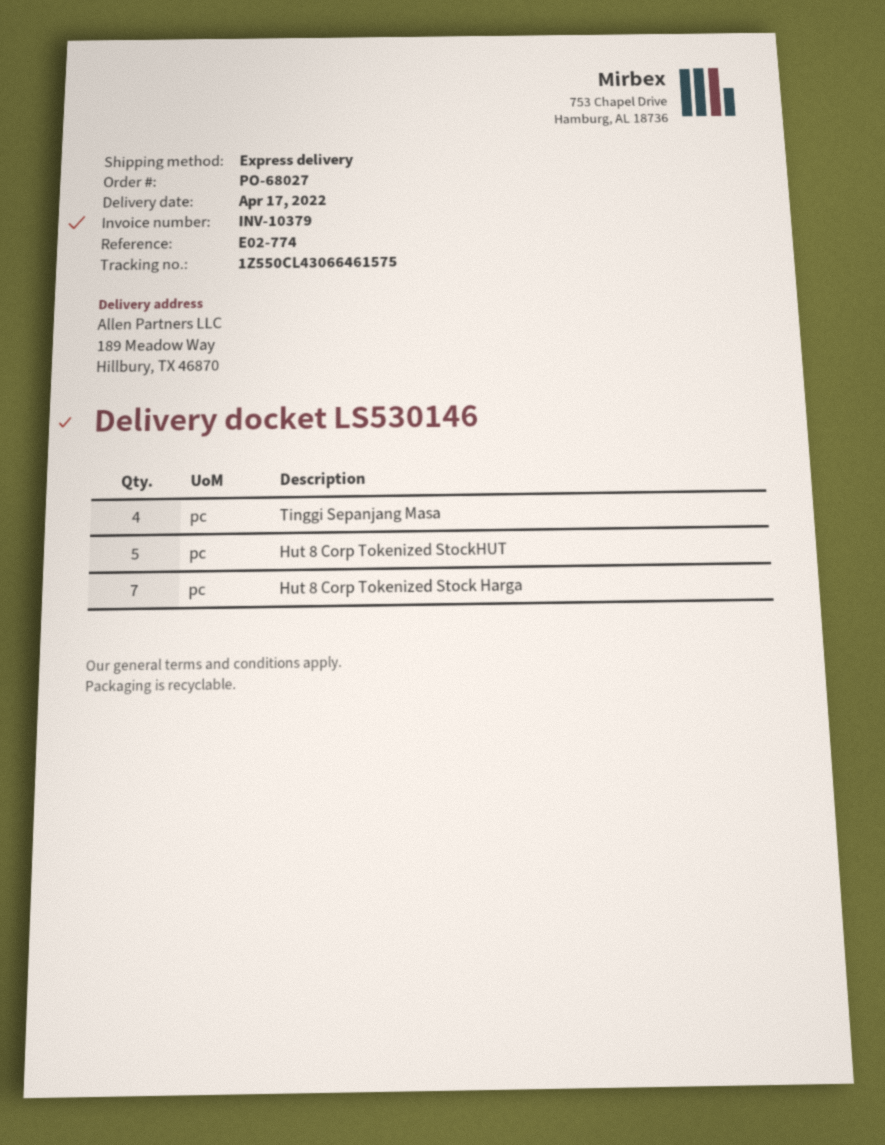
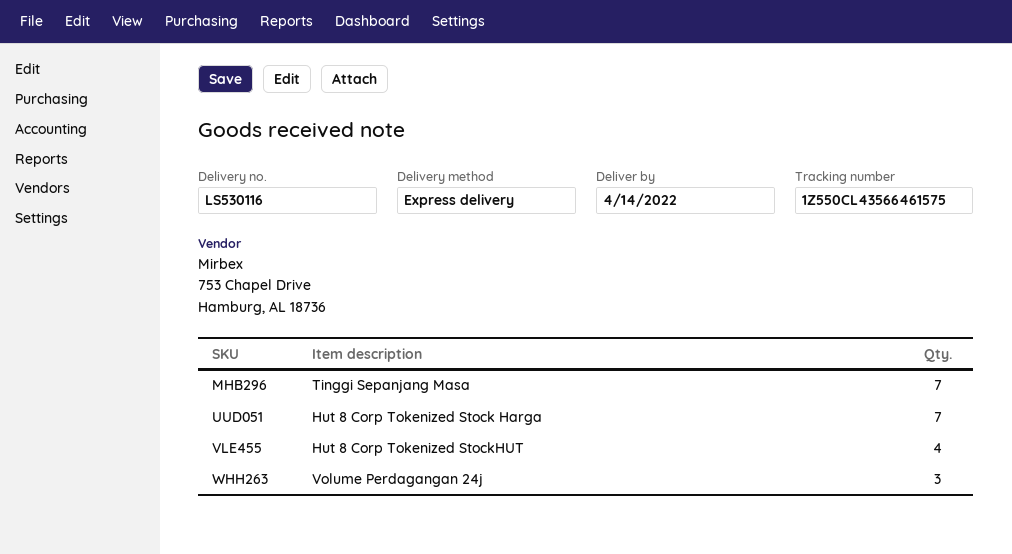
delivery note number: LS530146 -> LS530116
delivery date: 2022-04-17 -> 2022-04-14
tracking number: 1Z550CL43066461575 -> 1Z550CL43566461575
Tinggi Sepanjang Masa: 4 -> 7
Hut 8 Corp Tokenized StockHUT: 5 -> 4
Volume Perdagangan 24j: none -> 3

